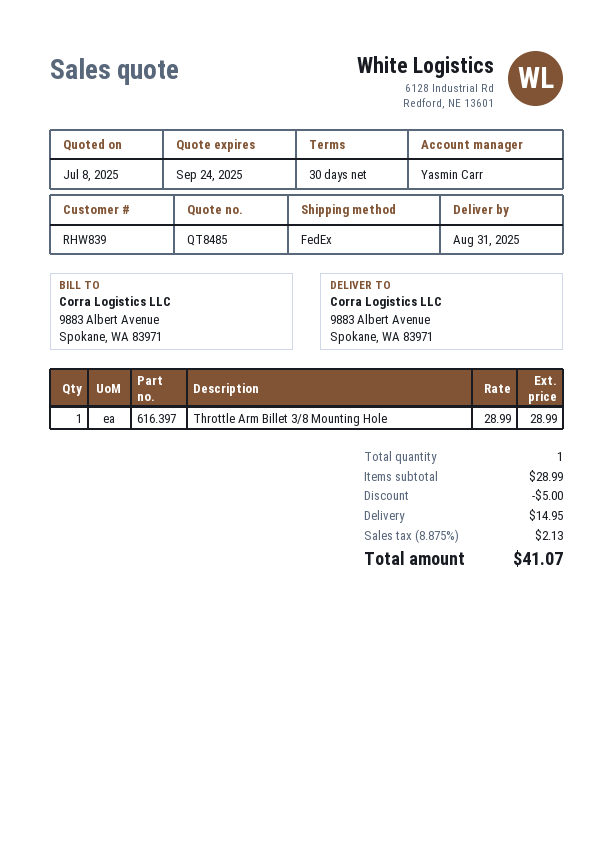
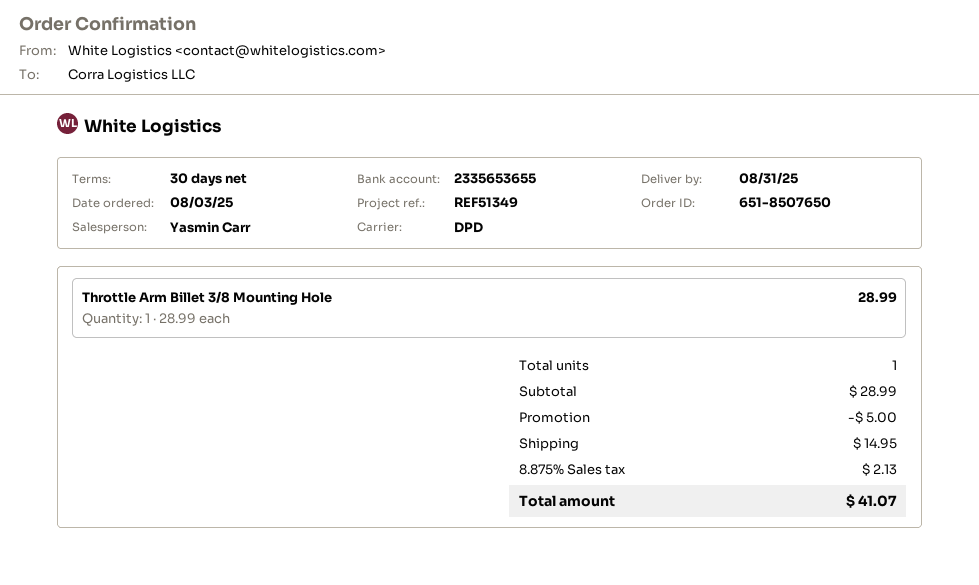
shipping method: FedEx -> DPD

